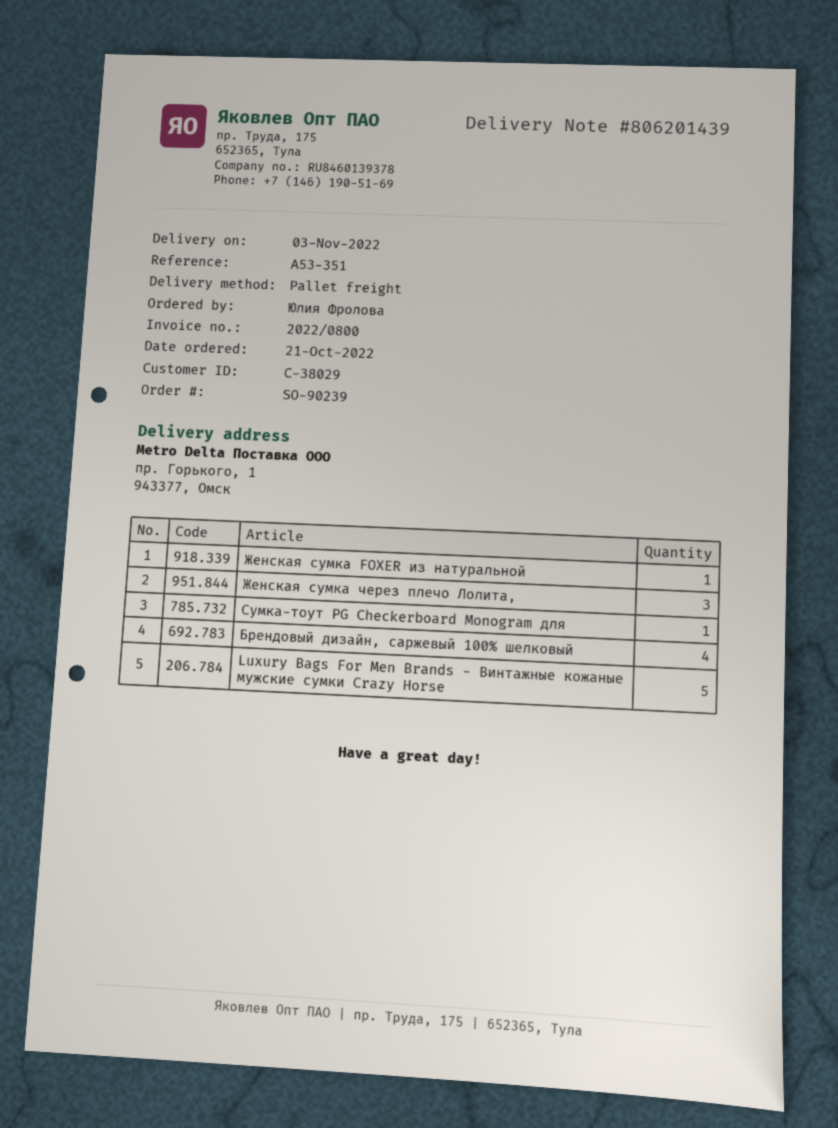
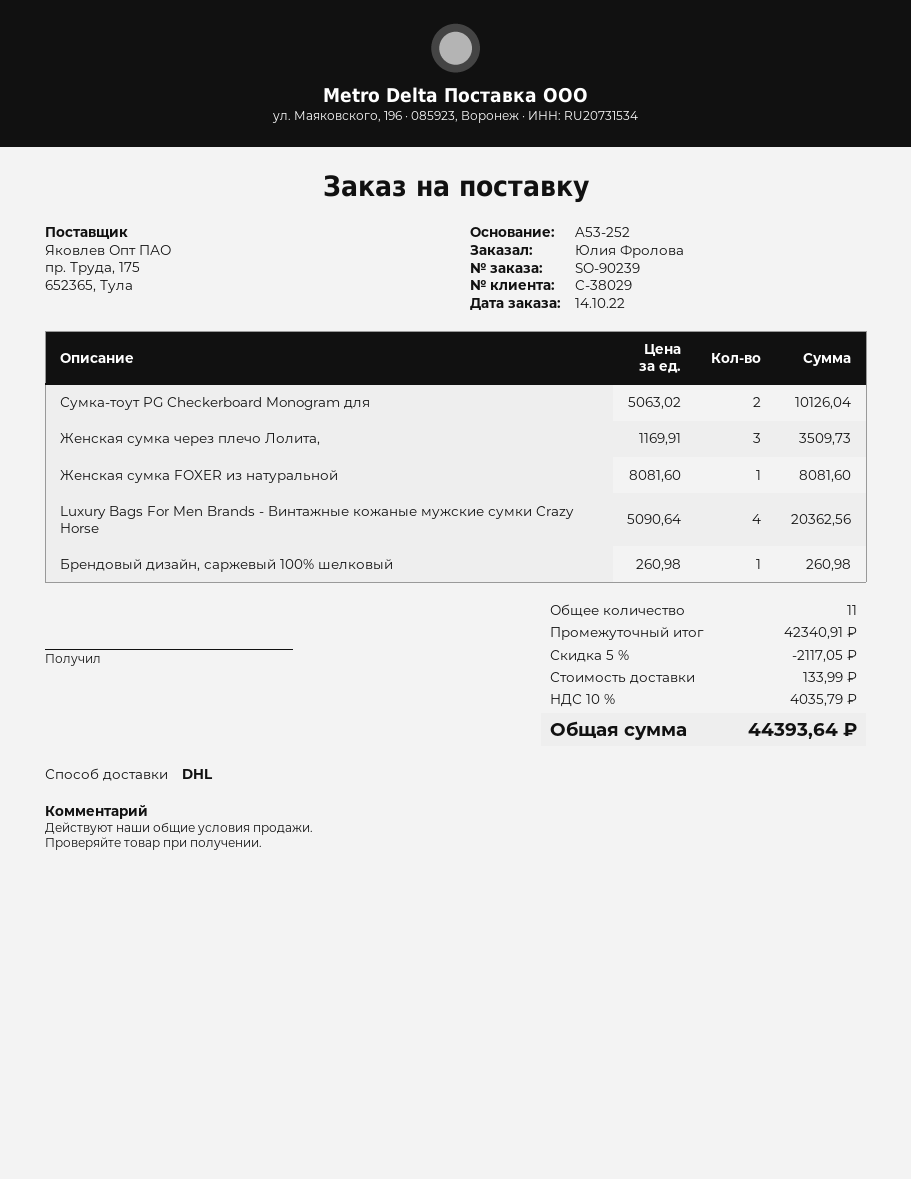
order date: 2022-10-21 -> 2022-10-14
reference: A53-351 -> A53-252
shipping method: pallet freight -> DHL
Сумка-тоут PG Checkerboard Monogram для: 1 -> 2
Брендовый дизайн, саржевый 100% шелковый: 4 -> 1
Luxury Bags For Men Brands - Винтажные кожаные мужские сумки Crazy Horse: 5 -> 4

